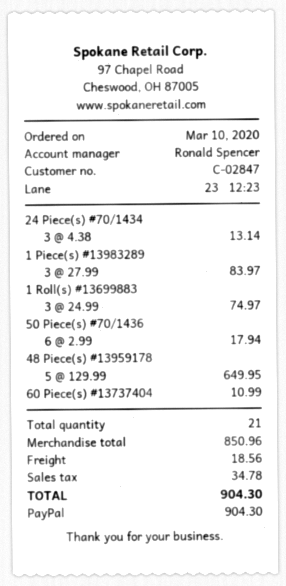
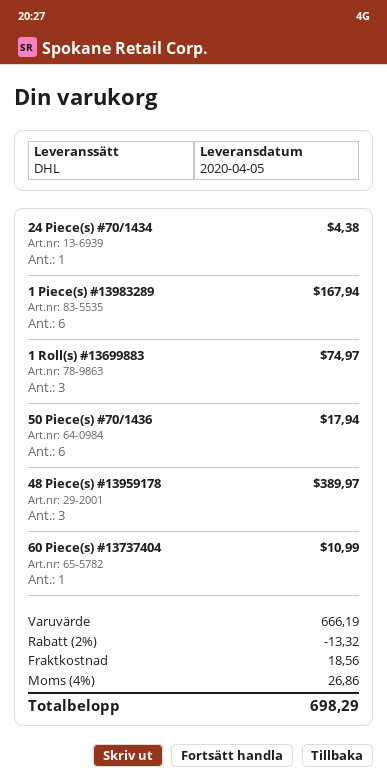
24 Piece(s) #70/1434: 3 for 13.14 -> 1 for 4.38
1 Piece(s) #13983289: 3 for 83.97 -> 6 for 167.94
48 Piece(s) #13959178: 5 for 649.95 -> 3 for 389.97
subtotal: 850.96 -> 666.19
discount: none -> 2% = 13.32
tax: 34.78 -> 26.86
total: 904.30 -> 698.29

